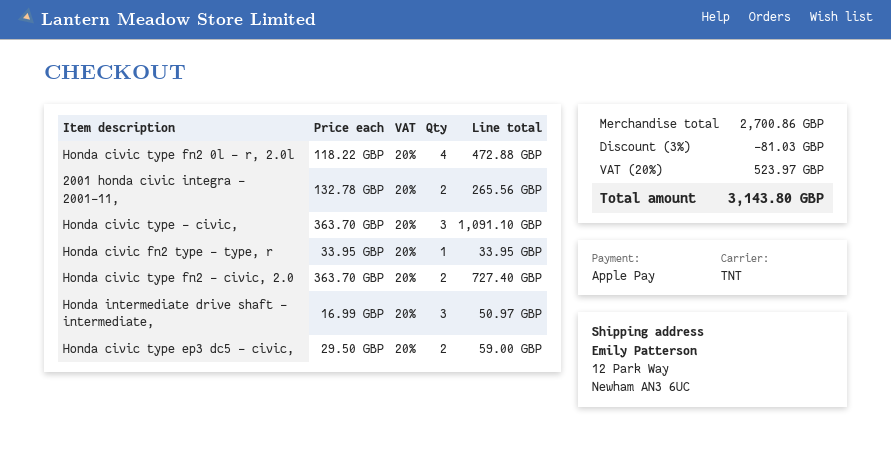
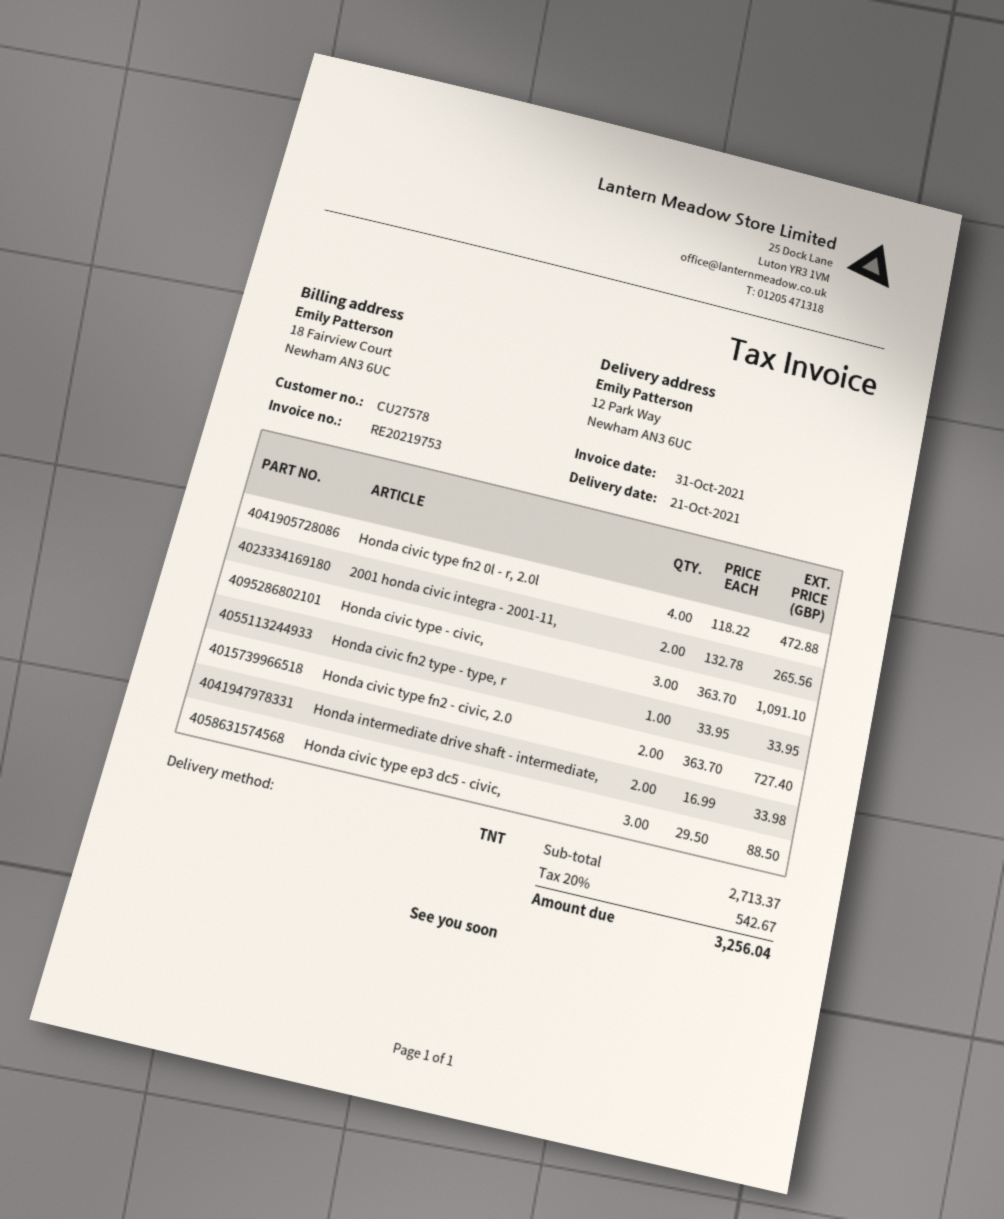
Honda intermediate drive shaft - intermediate,: 3 x 16.99 = 50.97 -> 2 x 16.99 = 33.98
Honda civic type ep3 dc5 - civic,: 2 x 29.50 = 59.00 -> 3 x 29.50 = 88.50
subtotal: 2700.86 -> 2713.37
discount: 3% = 81.03 -> none
tax: 20% = 523.97 -> 20% = 542.67
total: 3143.80 -> 3256.04

